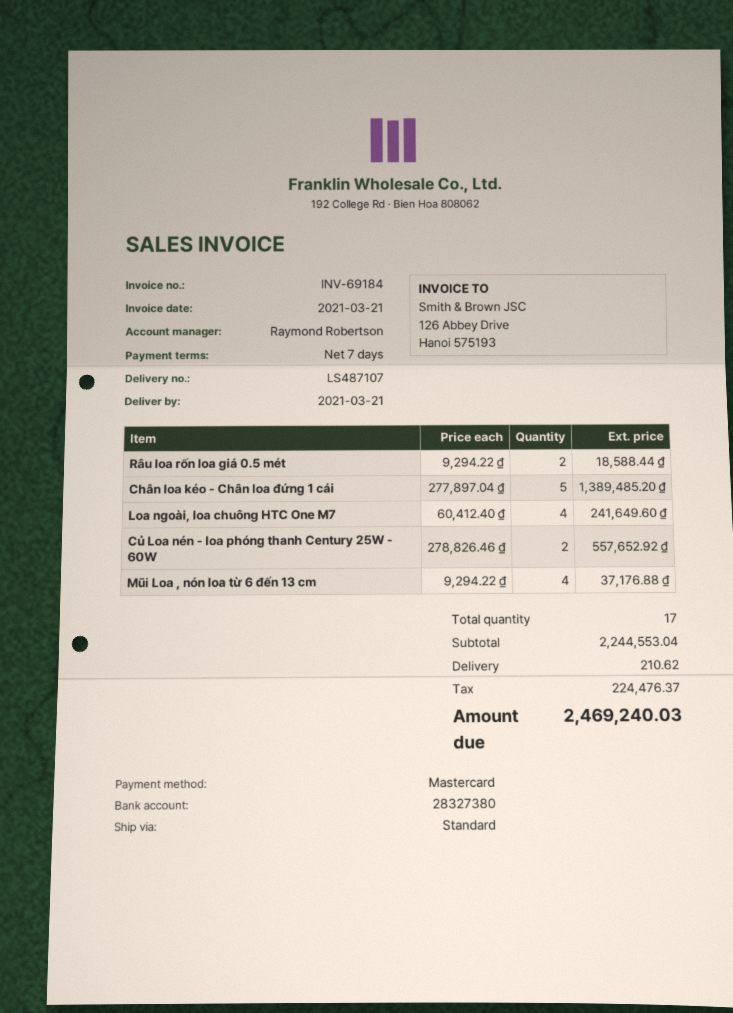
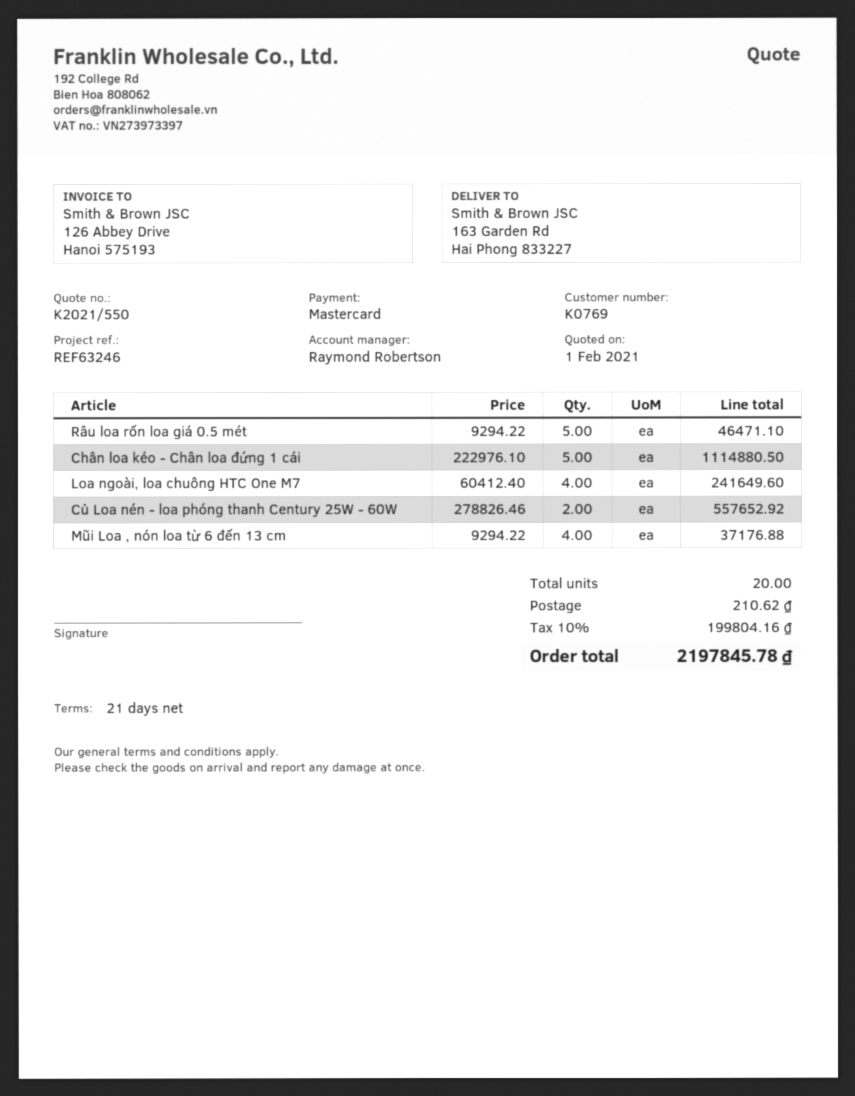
payment terms: 7 days -> 21 days
Râu loa rốn loa giá 0.5 mét: 2 x 9294.22 = 18588.44 -> 5 x 9294.22 = 46471.10
Chân loa kéo - Chân loa đứng 1 cái: 5 x 277897.04 = 1389485.20 -> 5 x 222976.10 = 1114880.50
total quantity: 17 -> 20
tax: 224476.37 -> 199804.16
total: 2469240.03 -> 2197845.78

